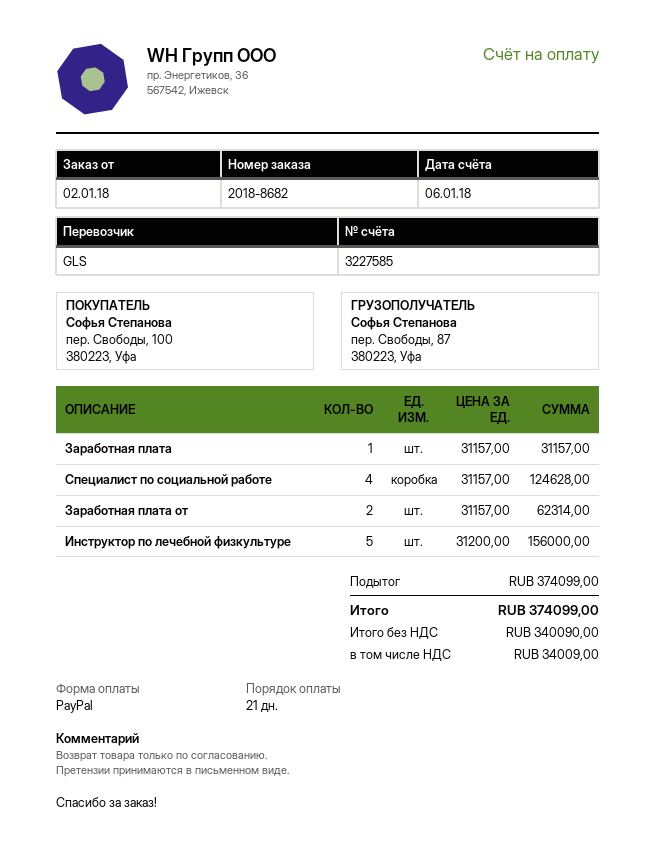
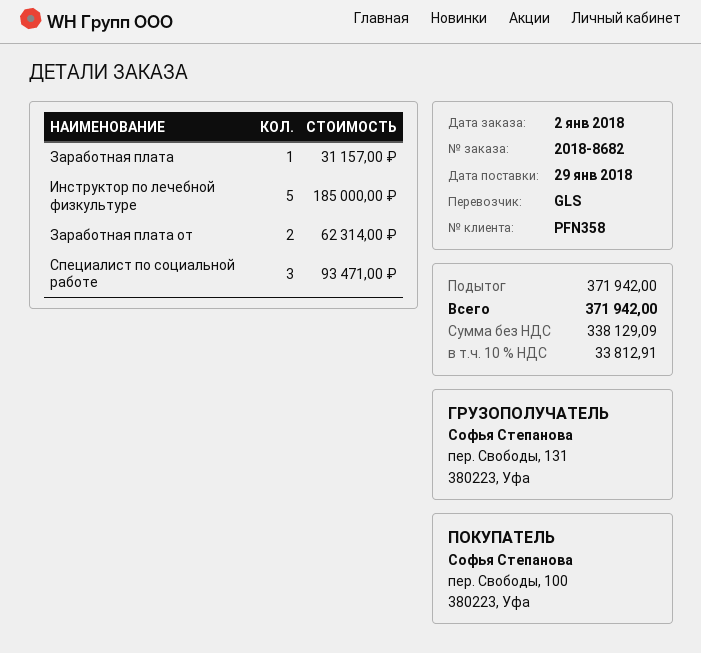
ship to: пер. Свободы, 87, 380223, Уфа -> пер. Свободы, 131, 380223, Уфа
Специалист по социальной работе: 4 for 124628.00 -> 3 for 93471.00
Инструктор по лечебной физкультуре: 5 for 156000.00 -> 5 for 185000.00
subtotal: 374099.00 -> 371942.00
net: 340090.00 -> 338129.09
tax: 34009.00 -> 33812.91
total: 374099.00 -> 371942.00

